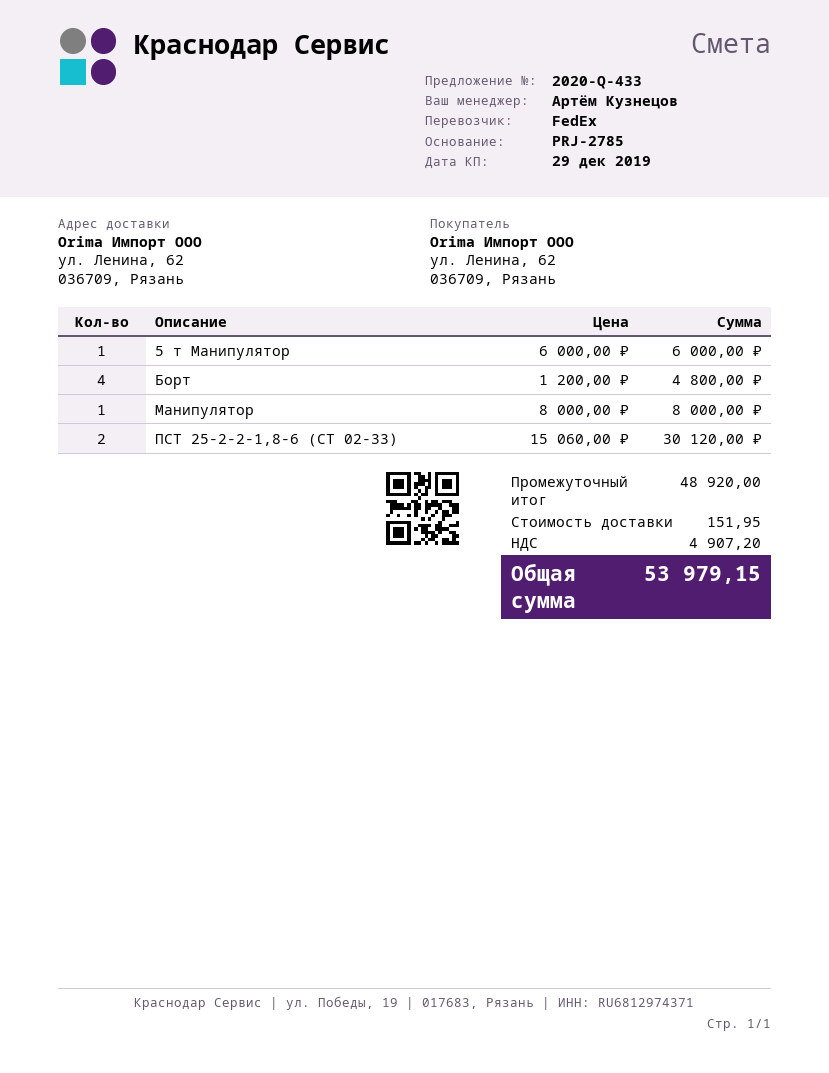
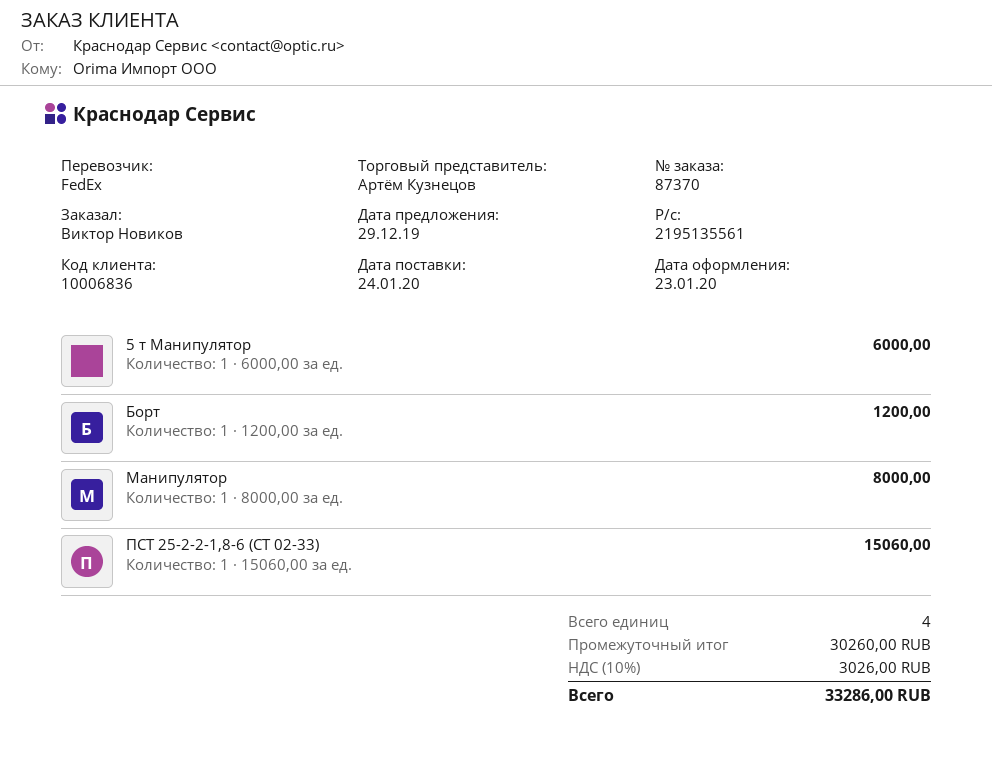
Борт: 4 x 1200.00 = 4800.00 -> 1 x 1200.00 = 1200.00
ПСТ 25-2-2-1,8-6 (СТ 02-33): 2 x 15060.00 = 30120.00 -> 1 x 15060.00 = 15060.00
subtotal: 48920.00 -> 30260.00
shipping: 151.95 -> none
tax: 4907.20 -> 3026.00
total: 53979.15 -> 33286.00

